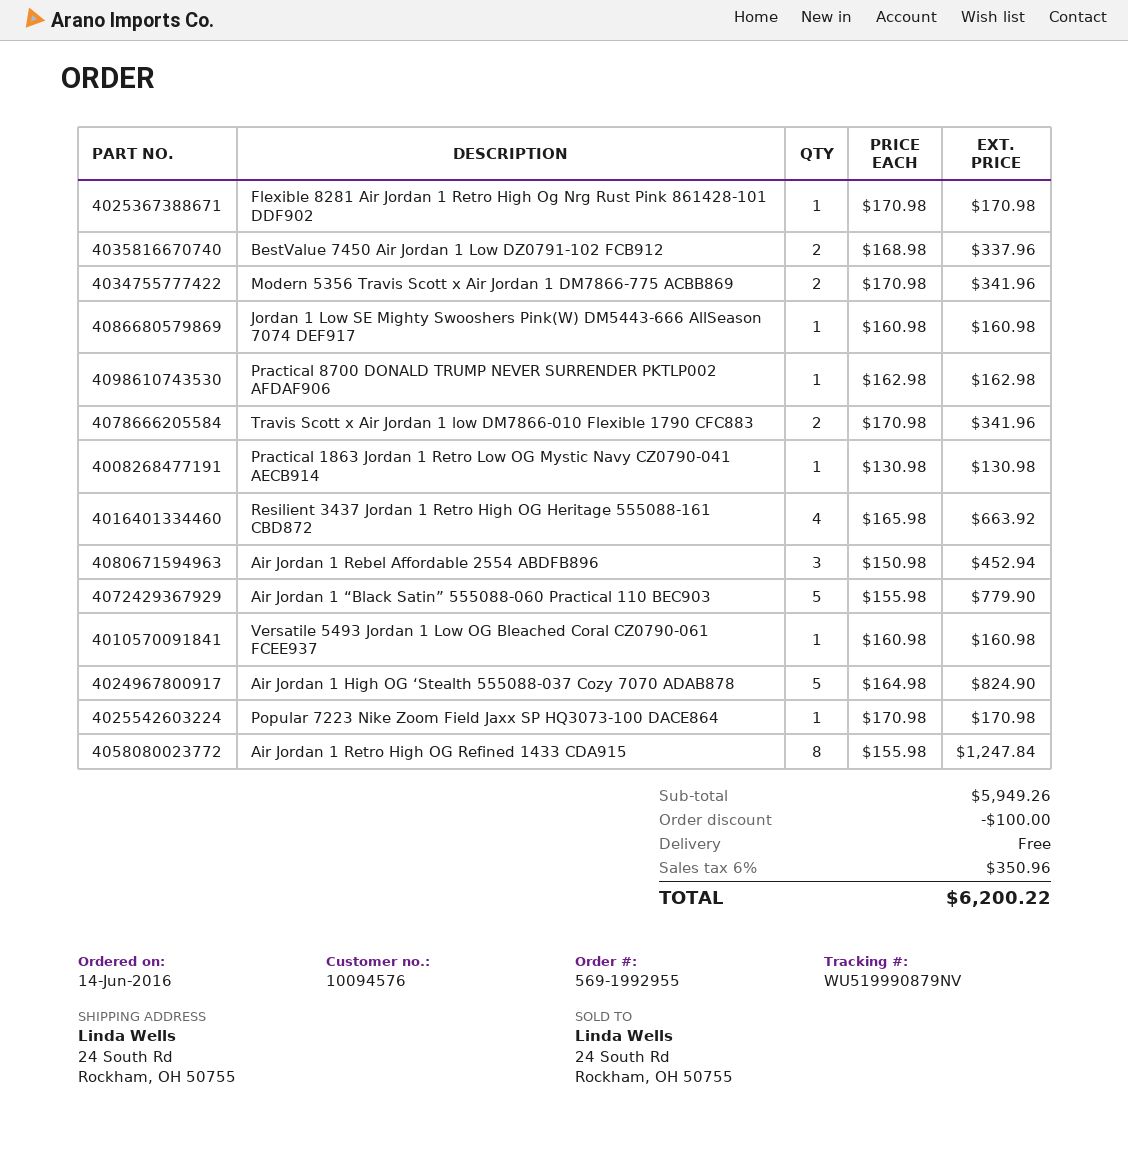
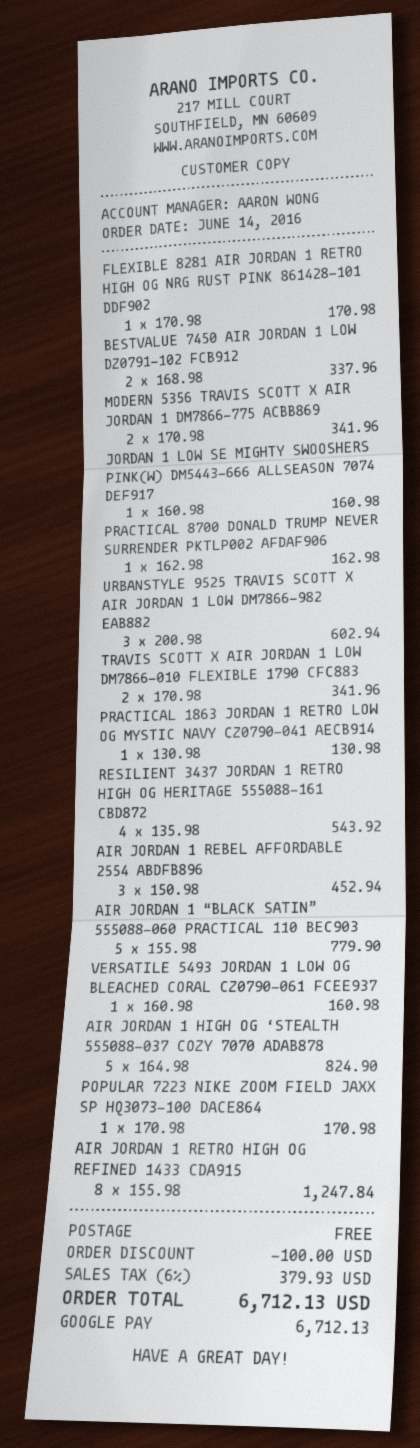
Resilient 3437 Jordan 1 Retro High OG Heritage 555088-161 CBD872: 4 x 165.98 = 663.92 -> 4 x 135.98 = 543.92
URBANSTYLE 9525 TRAVIS SCOTT X AIR JORDAN 1 LOW DM7866-982 EAB882: none -> 3 x 200.98 = 602.94
tax: 6% = 350.96 -> 6% = 379.93
total: 6200.22 -> 6712.13

